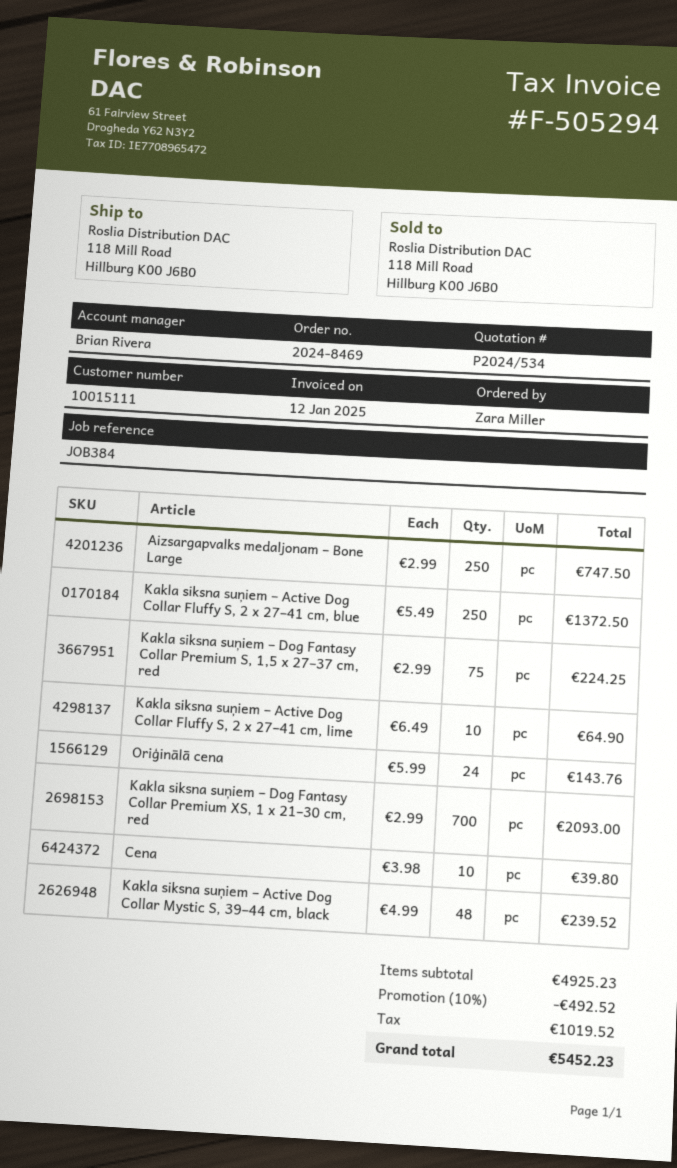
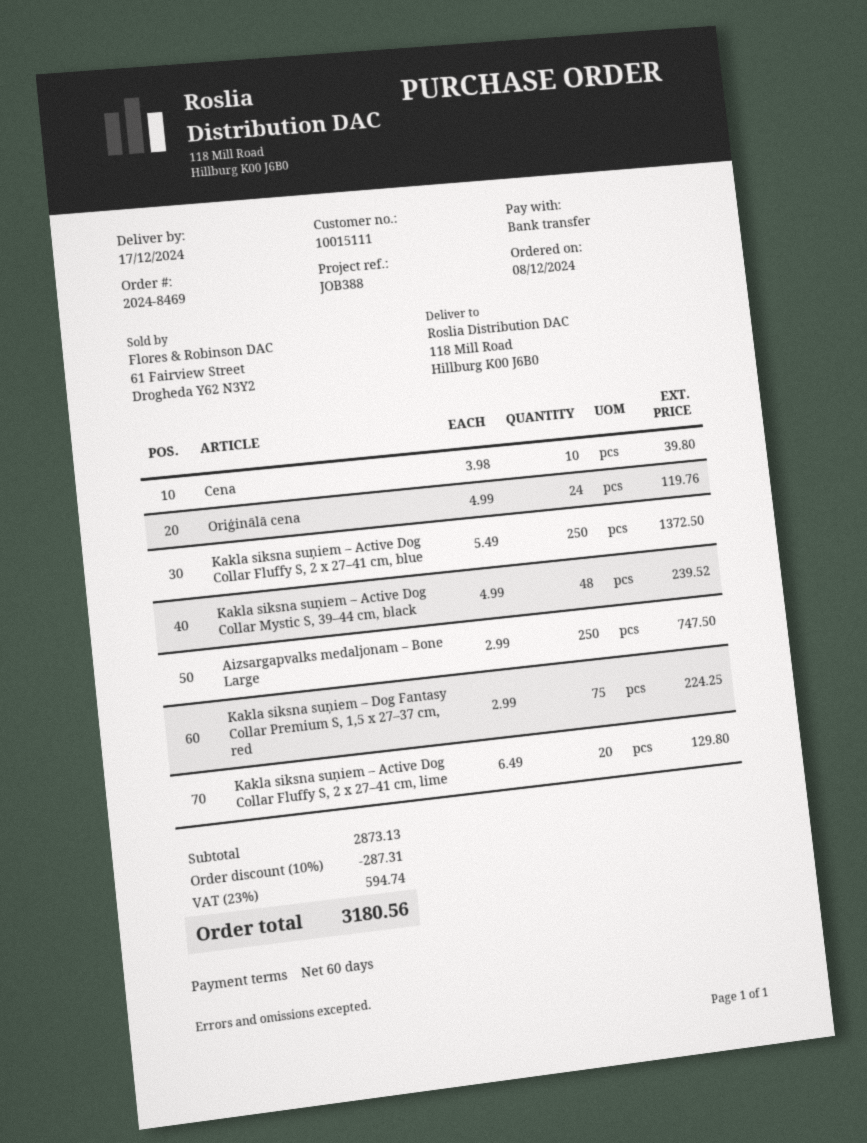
reference: JOB384 -> JOB388
Kakla siksna suņiem – Active Dog Collar Fluffy S, 2 x 27–41 cm, lime: 10 x 6.49 = 64.90 -> 20 x 6.49 = 129.80
Oriģinālā cena: 24 x 5.99 = 143.76 -> 24 x 4.99 = 119.76
Kakla siksna suņiem – Dog Fantasy Collar Premium XS, 1 x 21–30 cm, red: 700 x 2.99 = 2093.00 -> none
subtotal: 4925.23 -> 2873.13
discount: 10% = 492.52 -> 10% = 287.31
tax: 1019.52 -> 594.74
total: 5452.23 -> 3180.56

